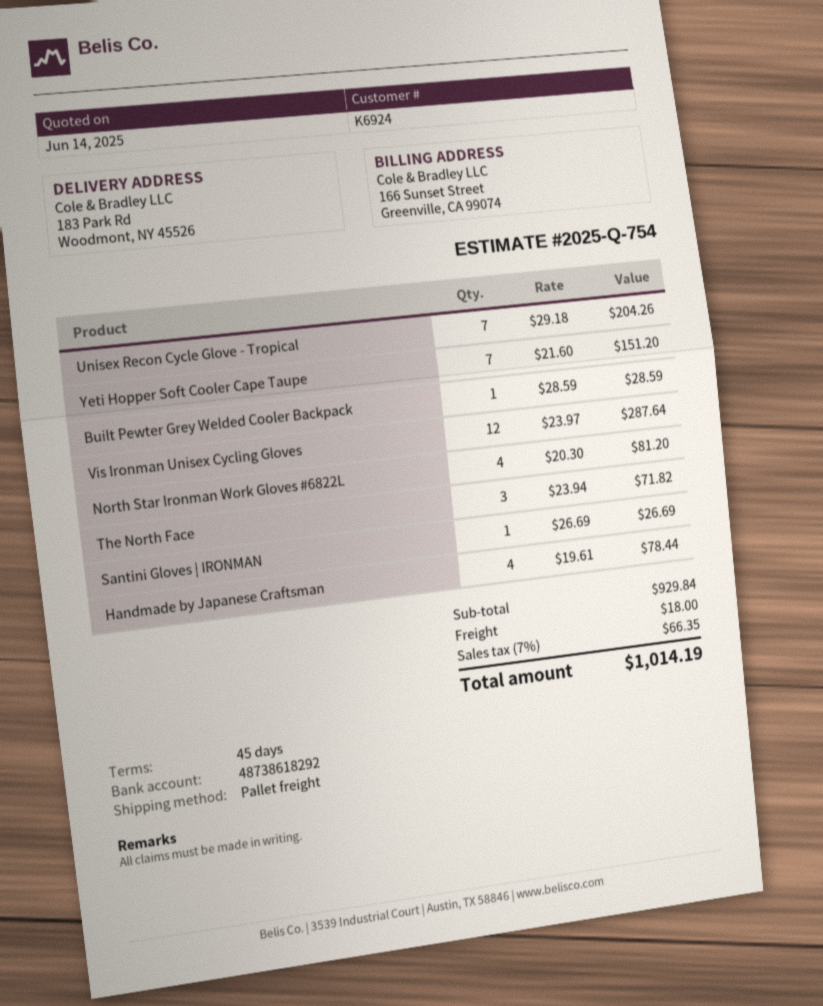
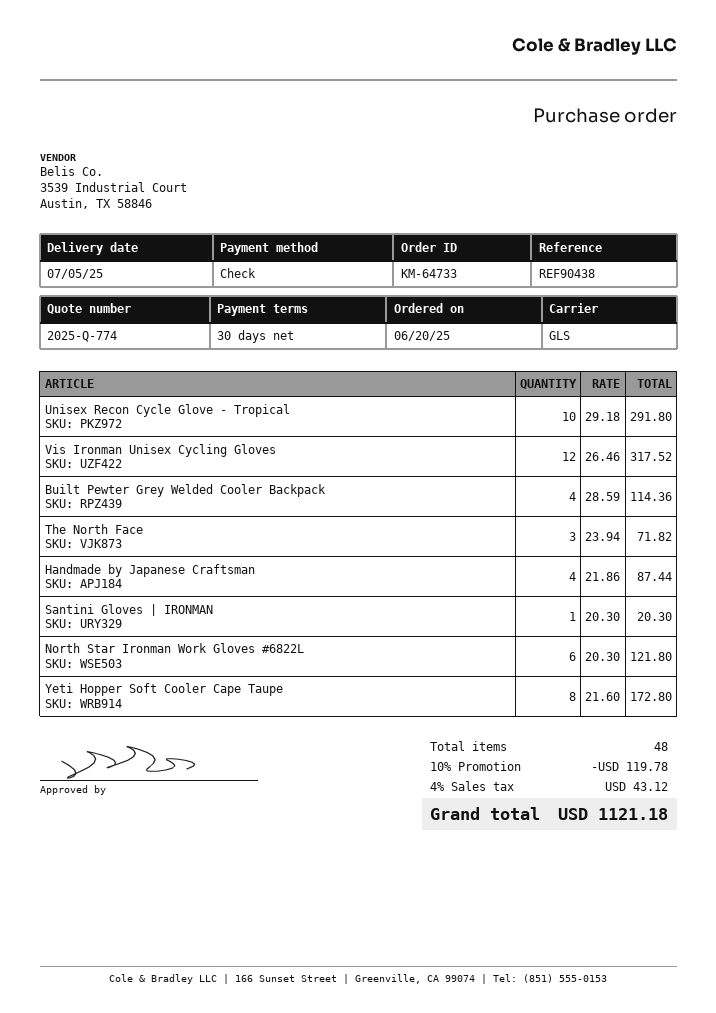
quote number: 2025-Q-754 -> 2025-Q-774
payment terms: 45 days -> 30 days
shipping method: pallet freight -> GLS
Unisex Recon Cycle Glove - Tropical: 7 x 29.18 = 204.26 -> 10 x 29.18 = 291.80
Yeti Hopper Soft Cooler Cape Taupe: 7 x 21.60 = 151.20 -> 8 x 21.60 = 172.80
Built Pewter Grey Welded Cooler Backpack: 1 x 28.59 = 28.59 -> 4 x 28.59 = 114.36
Vis Ironman Unisex Cycling Gloves: 12 x 23.97 = 287.64 -> 12 x 26.46 = 317.52
North Star Ironman Work Gloves #6822L: 4 x 20.30 = 81.20 -> 6 x 20.30 = 121.80
Santini Gloves | IRONMAN: 1 x 26.69 = 26.69 -> 1 x 20.30 = 20.30
Handmade by Japanese Craftsman: 4 x 19.61 = 78.44 -> 4 x 21.86 = 87.44
discount: none -> 10% = 119.78
shipping: 18.00 -> none
tax: 7% = 66.35 -> 4% = 43.12
total: 1014.19 -> 1121.18

